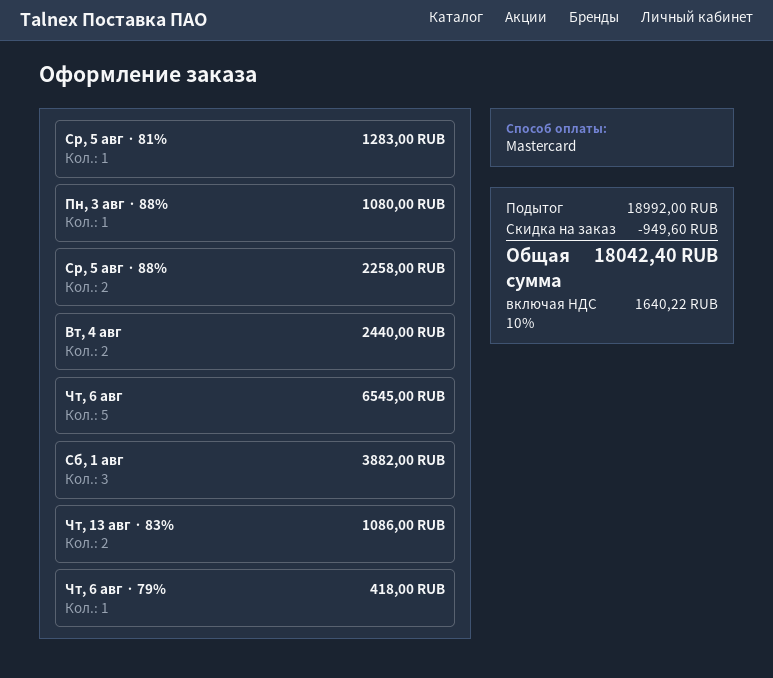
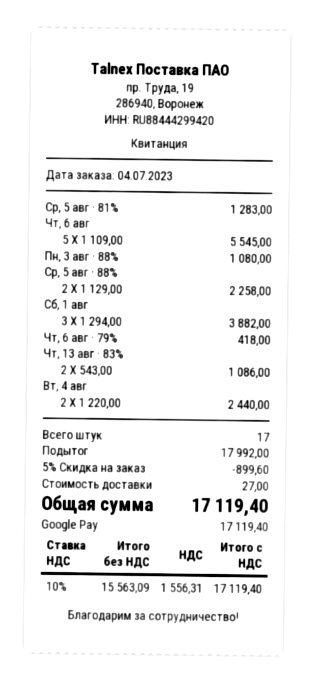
payment method: Mastercard -> Google Pay
Чт, 6 авг: 5 for 6545.00 -> 5 for 5545.00
subtotal: 18992.00 -> 17992.00
discount: 949.60 -> 899.60
shipping: none -> 27.00
tax: 10% = 1640.22 -> 10% = 1556.31
total: 18042.40 -> 17119.40

